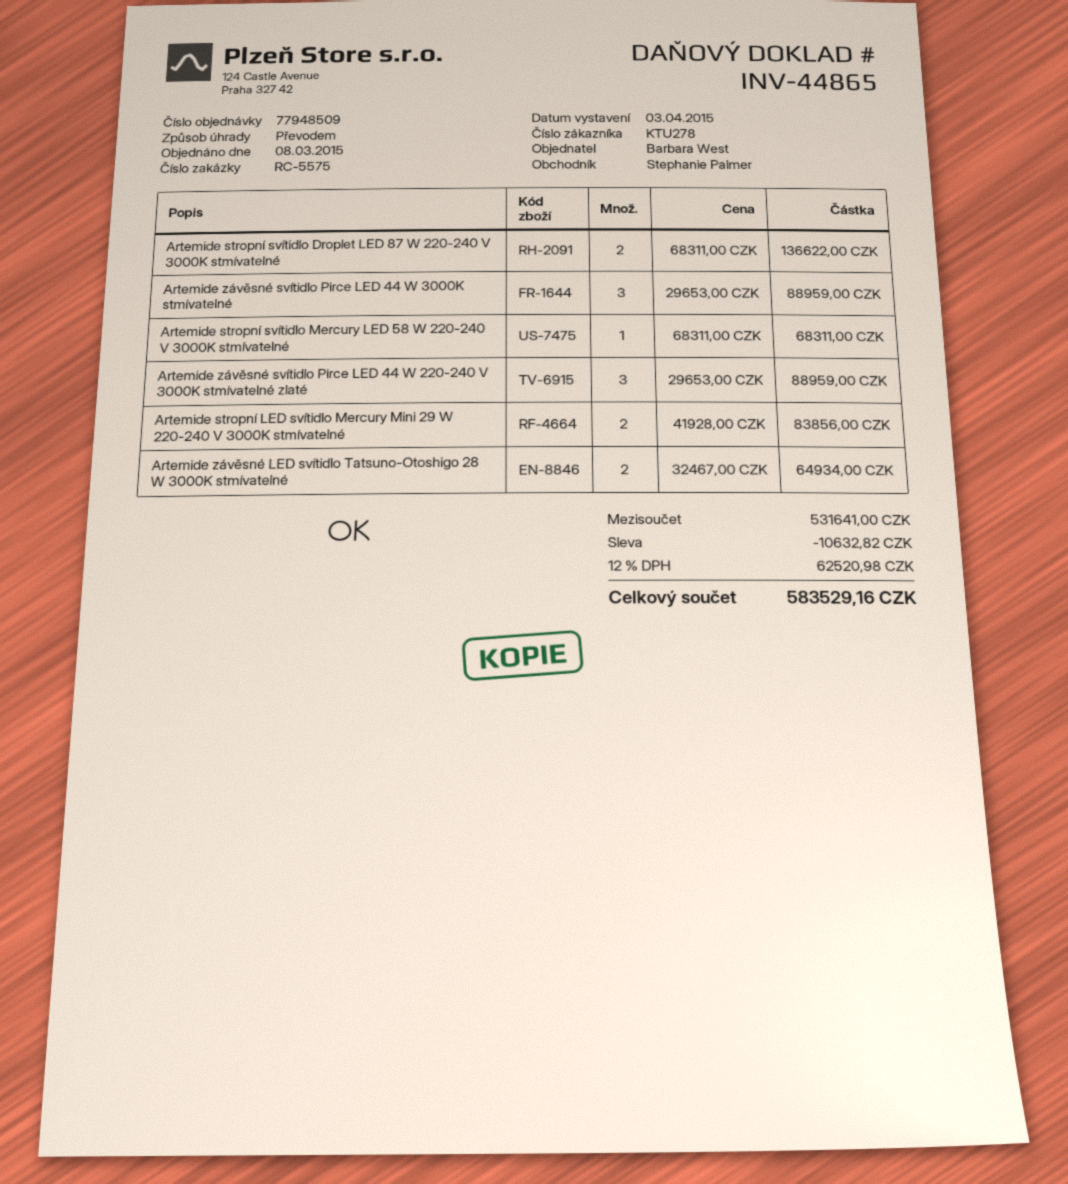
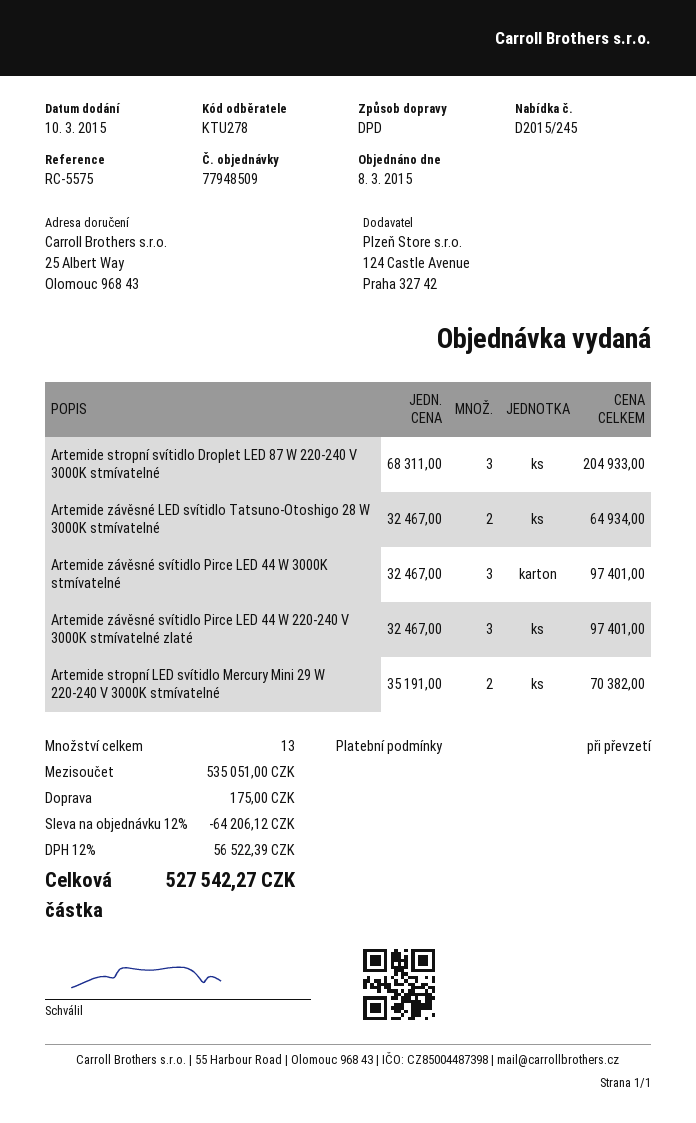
Artemide stropní svítidlo Droplet LED 87 W 220-240 V 3000K stmívatelné: 2 x 68311.00 = 136622.00 -> 3 x 68311.00 = 204933.00
Artemide závěsné svítidlo Pirce LED 44 W 3000K stmívatelné: 3 x 29653.00 = 88959.00 -> 3 x 32467.00 = 97401.00
Artemide stropní svítidlo Mercury LED 58 W 220-240 V 3000K stmívatelné: 1 x 68311.00 = 68311.00 -> none
Artemide závěsné svítidlo Pirce LED 44 W 220-240 V 3000K stmívatelné zlaté: 3 x 29653.00 = 88959.00 -> 3 x 32467.00 = 97401.00
Artemide stropní LED svítidlo Mercury Mini 29 W 220-240 V 3000K stmívatelné: 2 x 41928.00 = 83856.00 -> 2 x 35191.00 = 70382.00
subtotal: 531641.00 -> 535051.00
discount: 10632.82 -> 64206.12
shipping: none -> 175.00
tax: 12% = 62520.98 -> 12% = 56522.39
total: 583529.16 -> 527542.27

